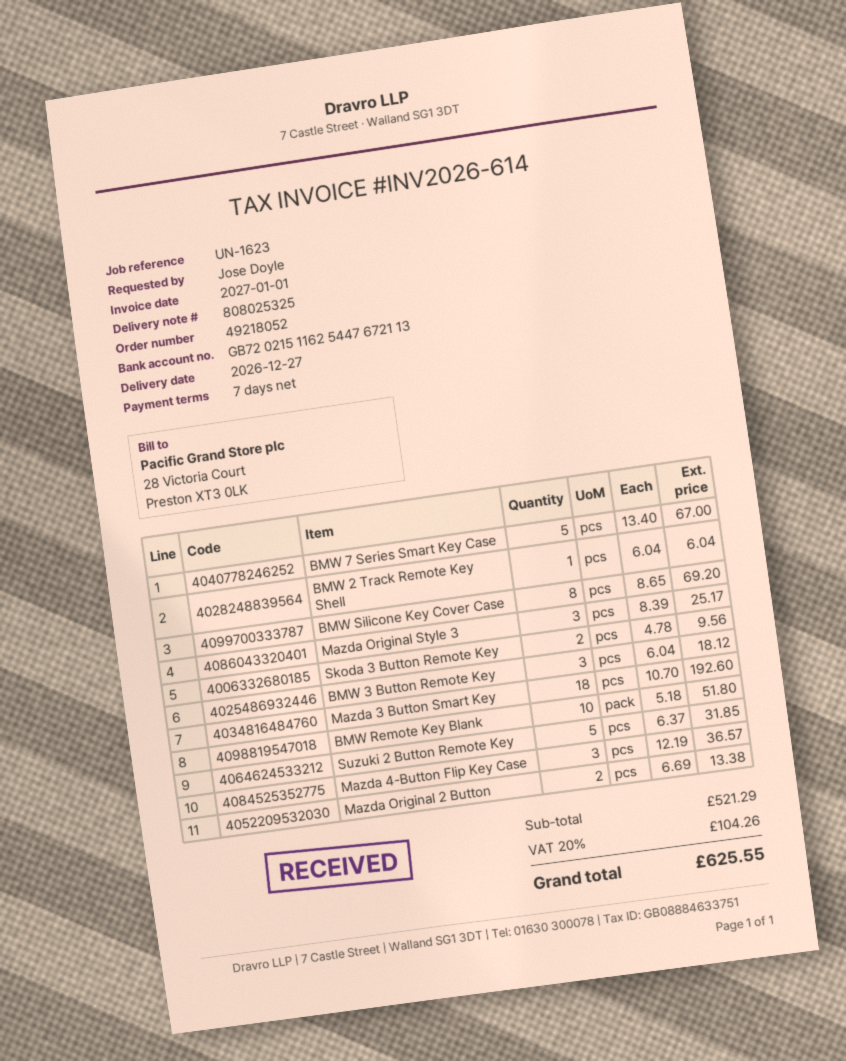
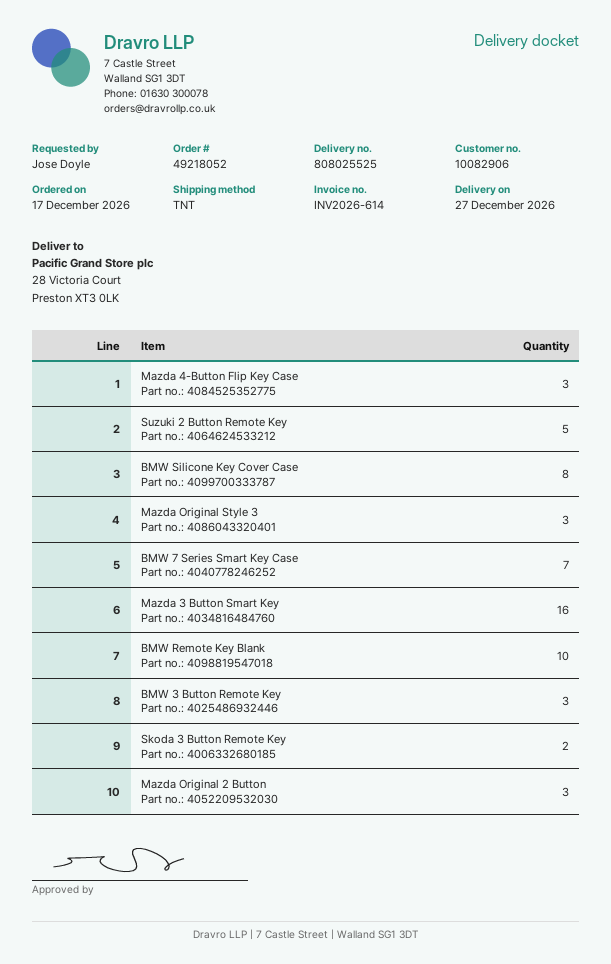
delivery note number: 808025325 -> 808025525
BMW 7 Series Smart Key Case: 5 -> 7
BMW 2 Track Remote Key Shell: 1 -> none
Mazda 3 Button Smart Key: 18 -> 16
Mazda Original 2 Button: 2 -> 3

